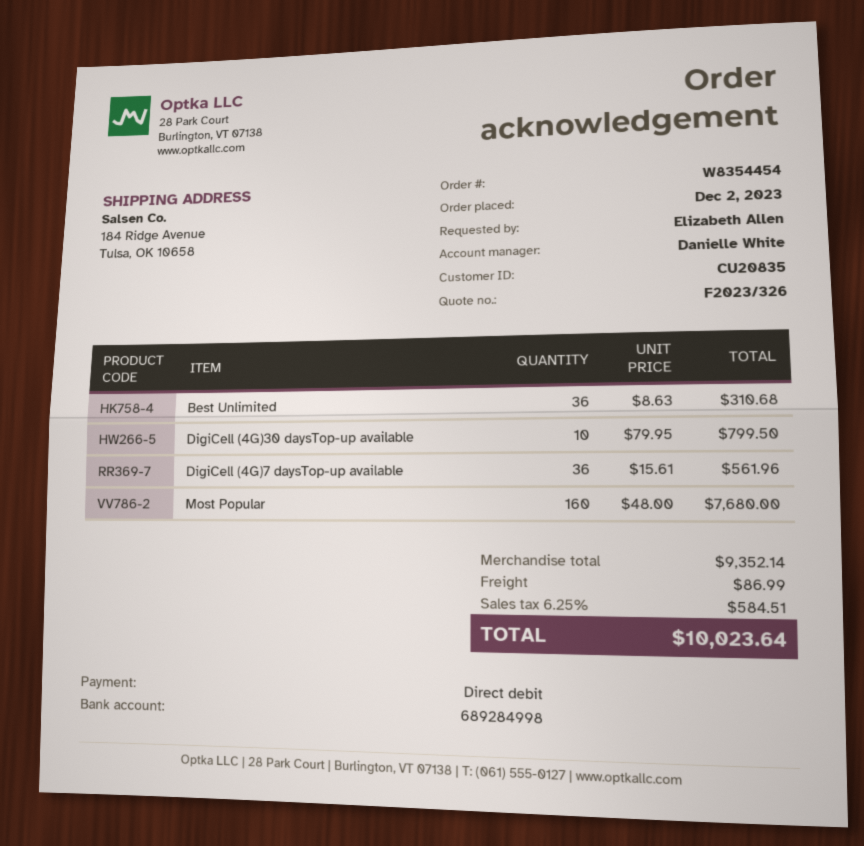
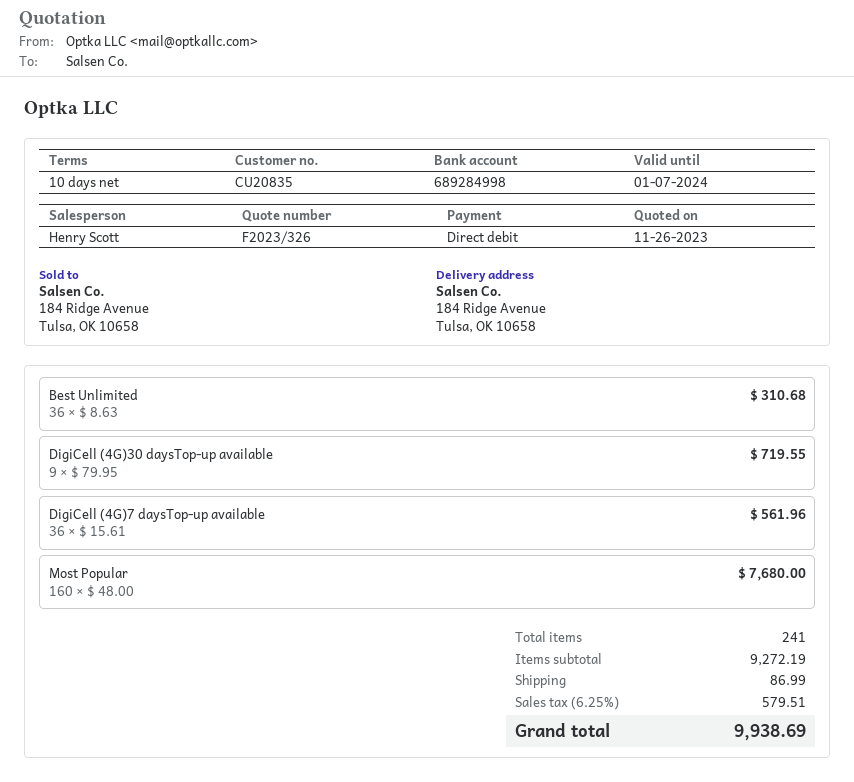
sales rep: Danielle White -> Henry Scott
DigiCell (4G)30 daysTop-up available: 10 x 79.95 = 799.50 -> 9 x 79.95 = 719.55
subtotal: 9352.14 -> 9272.19
tax: 6.25% = 584.51 -> 6.25% = 579.51
total: 10023.64 -> 9938.69

